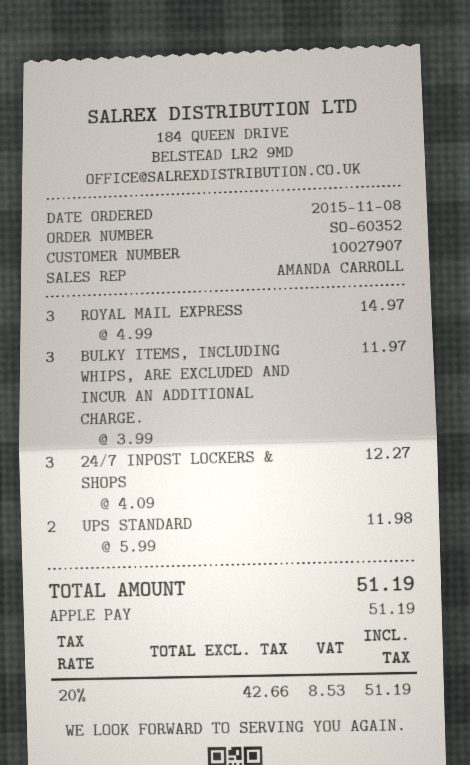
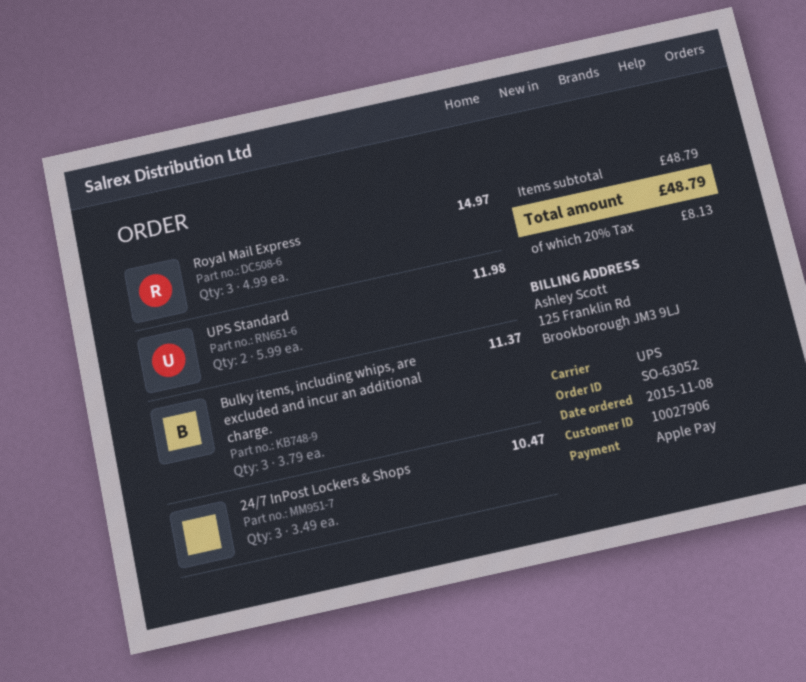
order number: SO-60352 -> SO-63052
customer number: 10027907 -> 10027906
BULKY ITEMS, INCLUDING WHIPS, ARE EXCLUDED AND INCUR AN ADDITIONAL CHARGE.: 3 x 3.99 = 11.97 -> 3 x 3.79 = 11.37
24/7 INPOST LOCKERS & SHOPS: 3 x 4.09 = 12.27 -> 3 x 3.49 = 10.47
tax: 20% = 8.53 -> 20% = 8.13
total: 51.19 -> 48.79

